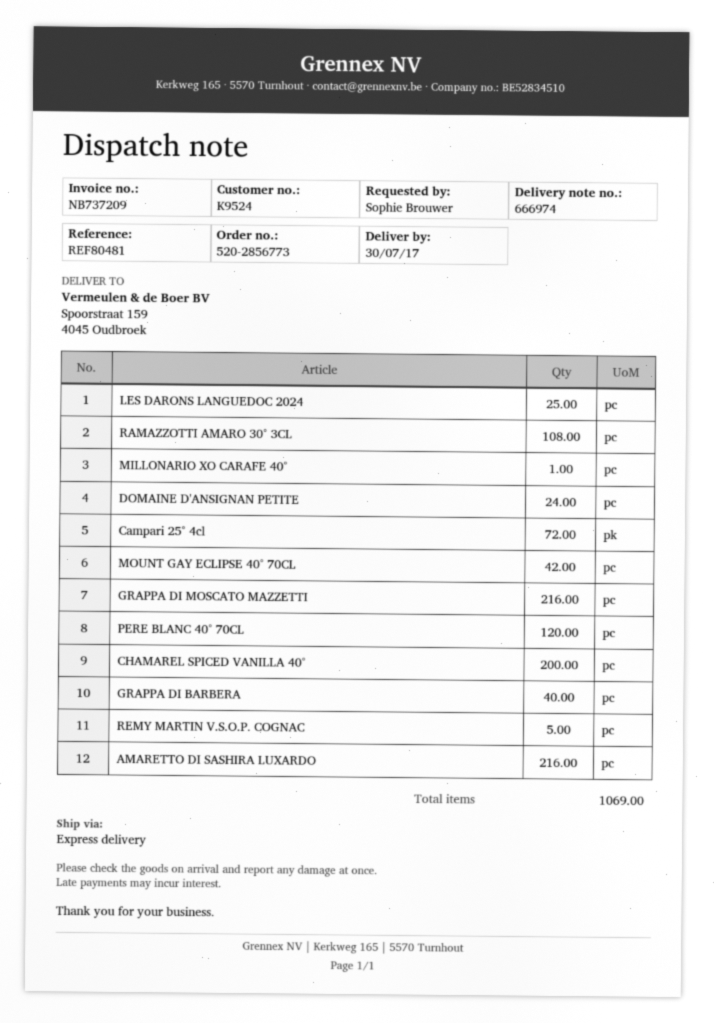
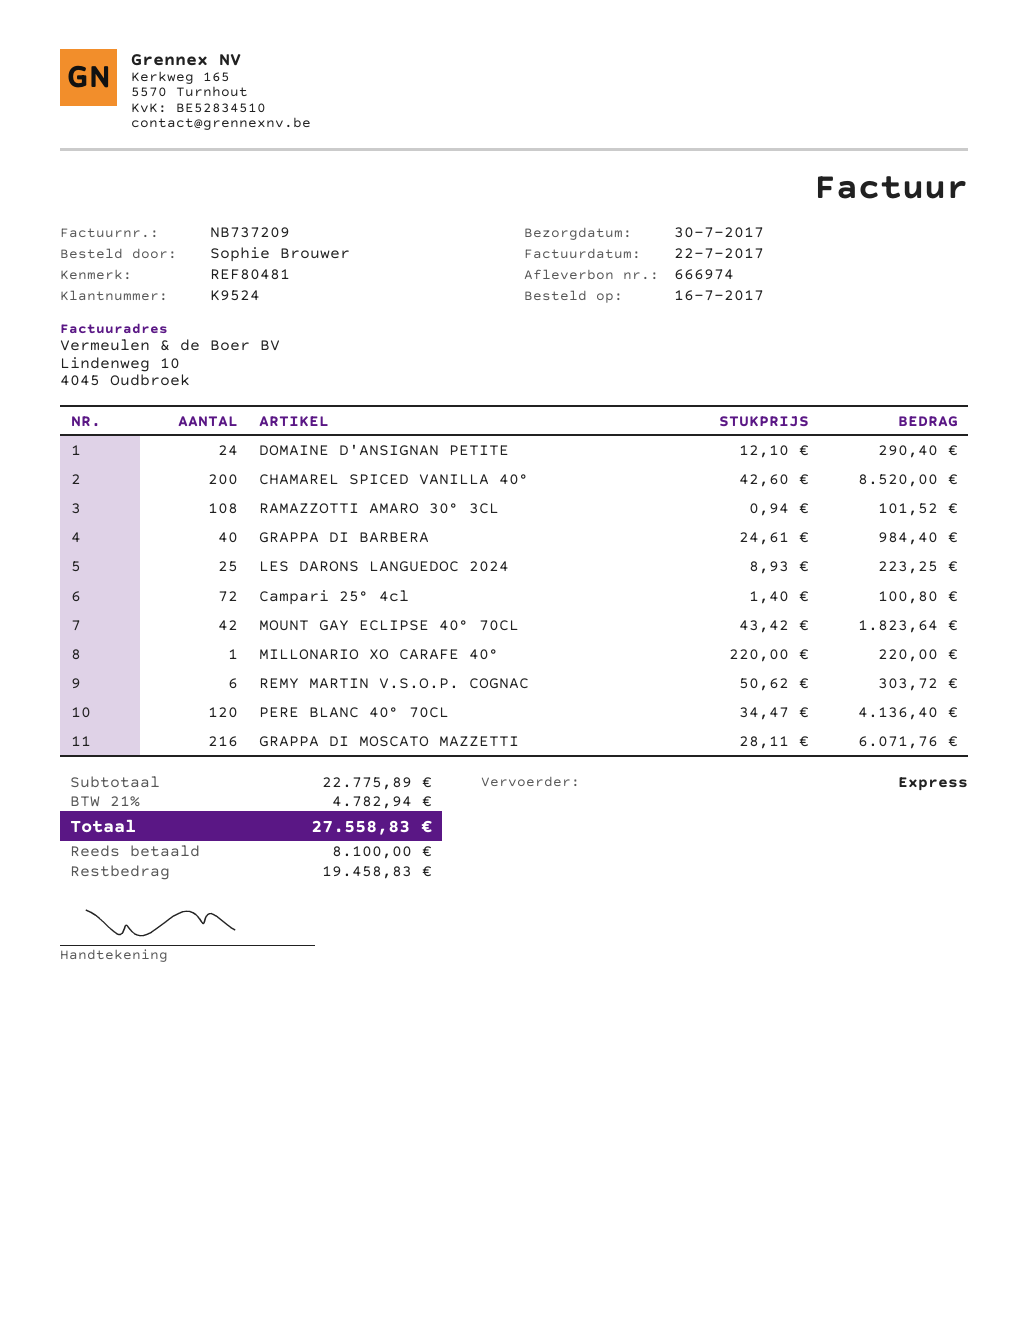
REMY MARTIN V.S.O.P. COGNAC: 5 -> 6
AMARETTO DI SASHIRA LUXARDO: 216 -> none

